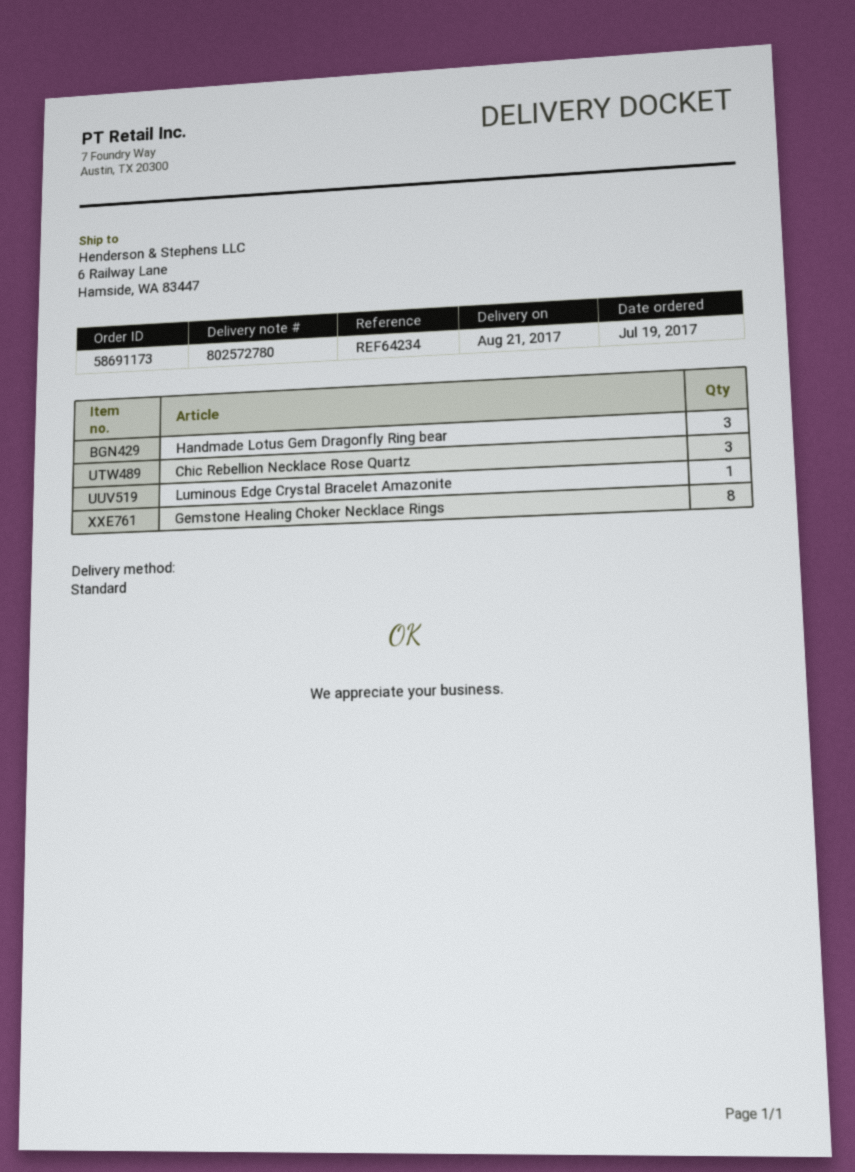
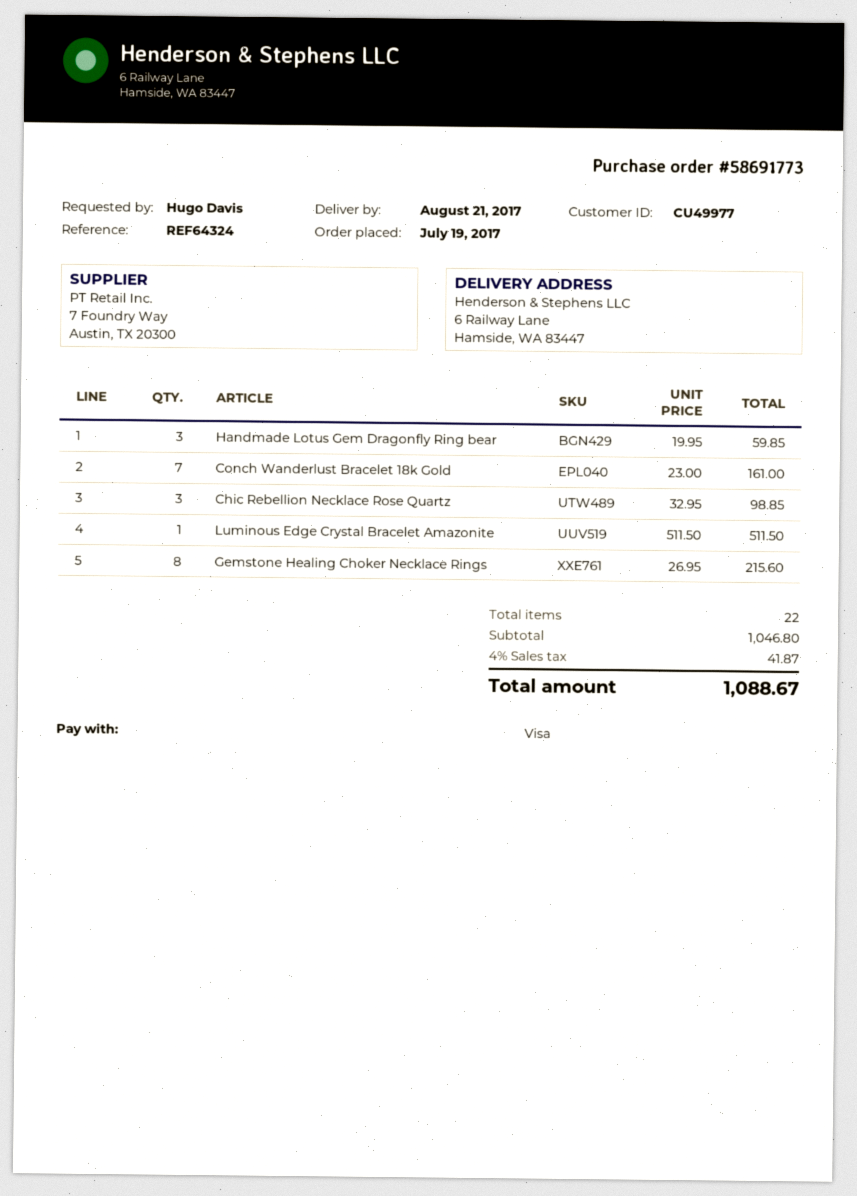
order number: 58691173 -> 58691773
reference: REF64234 -> REF64324
Conch Wanderlust Bracelet 18k Gold: none -> 7

